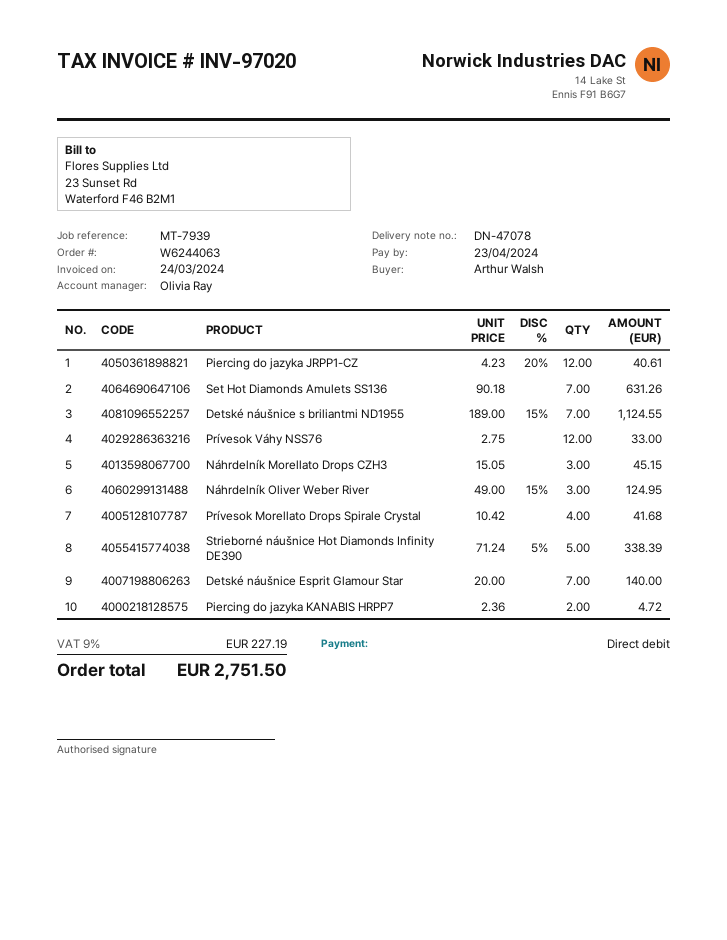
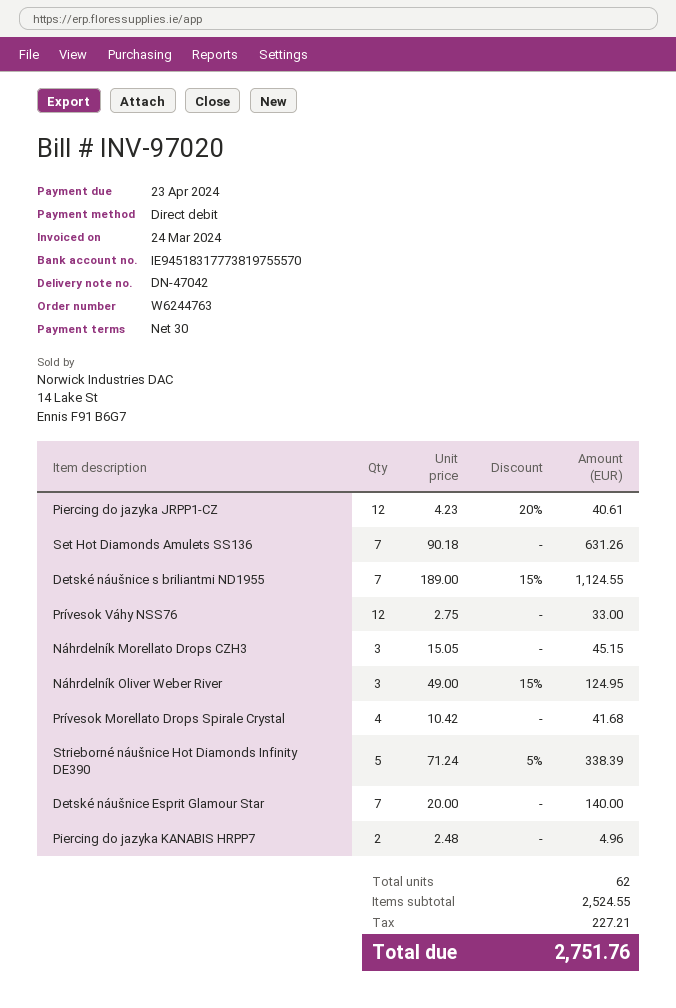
order number: W6244063 -> W6244763
delivery note number: DN-47078 -> DN-47042
Piercing do jazyka KANABIS HRPP7: 2 x 2.36 = 4.72 -> 2 x 2.48 = 4.96
tax: 227.19 -> 227.21
total: 2751.50 -> 2751.76

